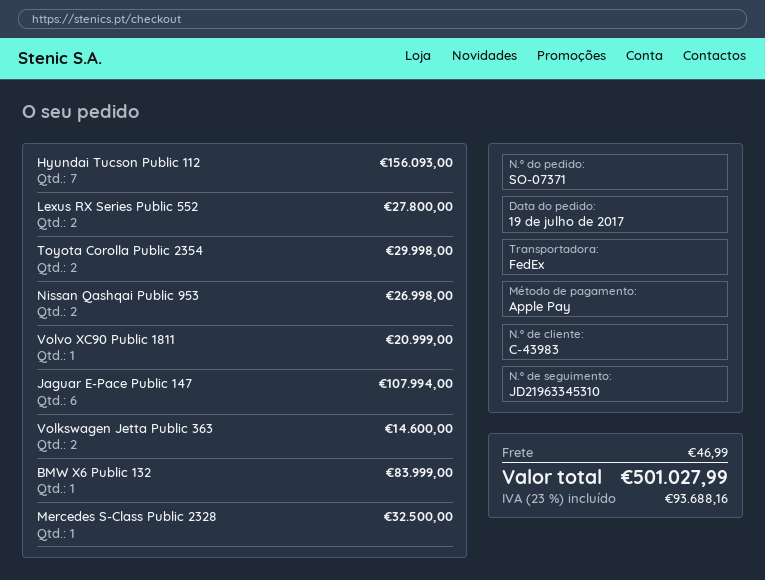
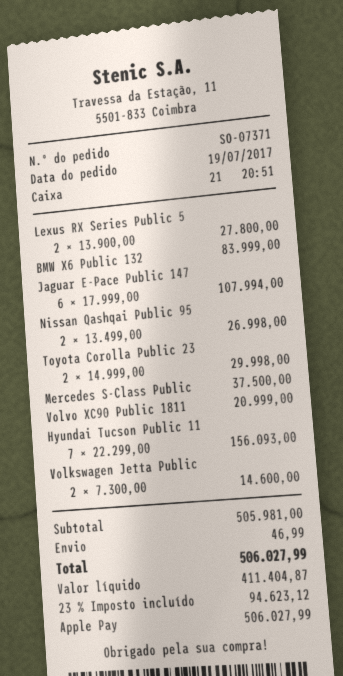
Mercedes S-Class Public 2328: 1 for 32500.00 -> 1 for 37500.00
tax: 23% = 93688.16 -> 23% = 94623.12
total: 501027.99 -> 506027.99

